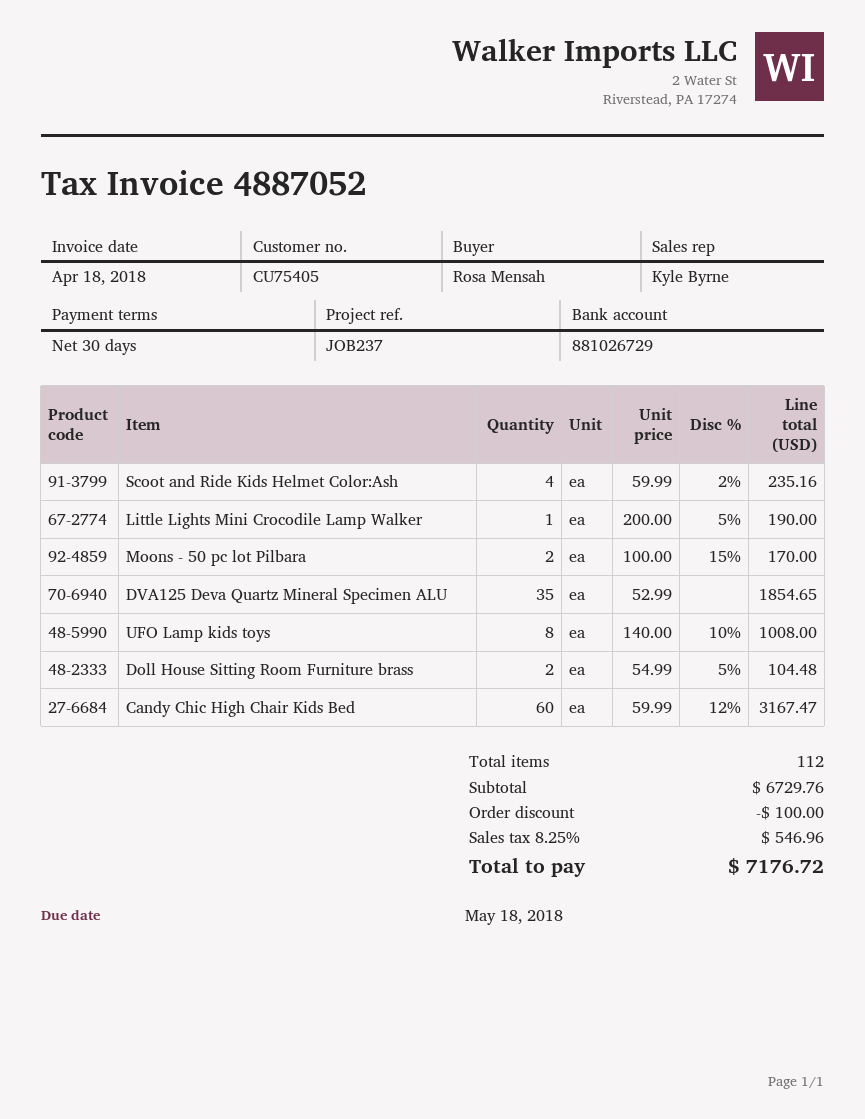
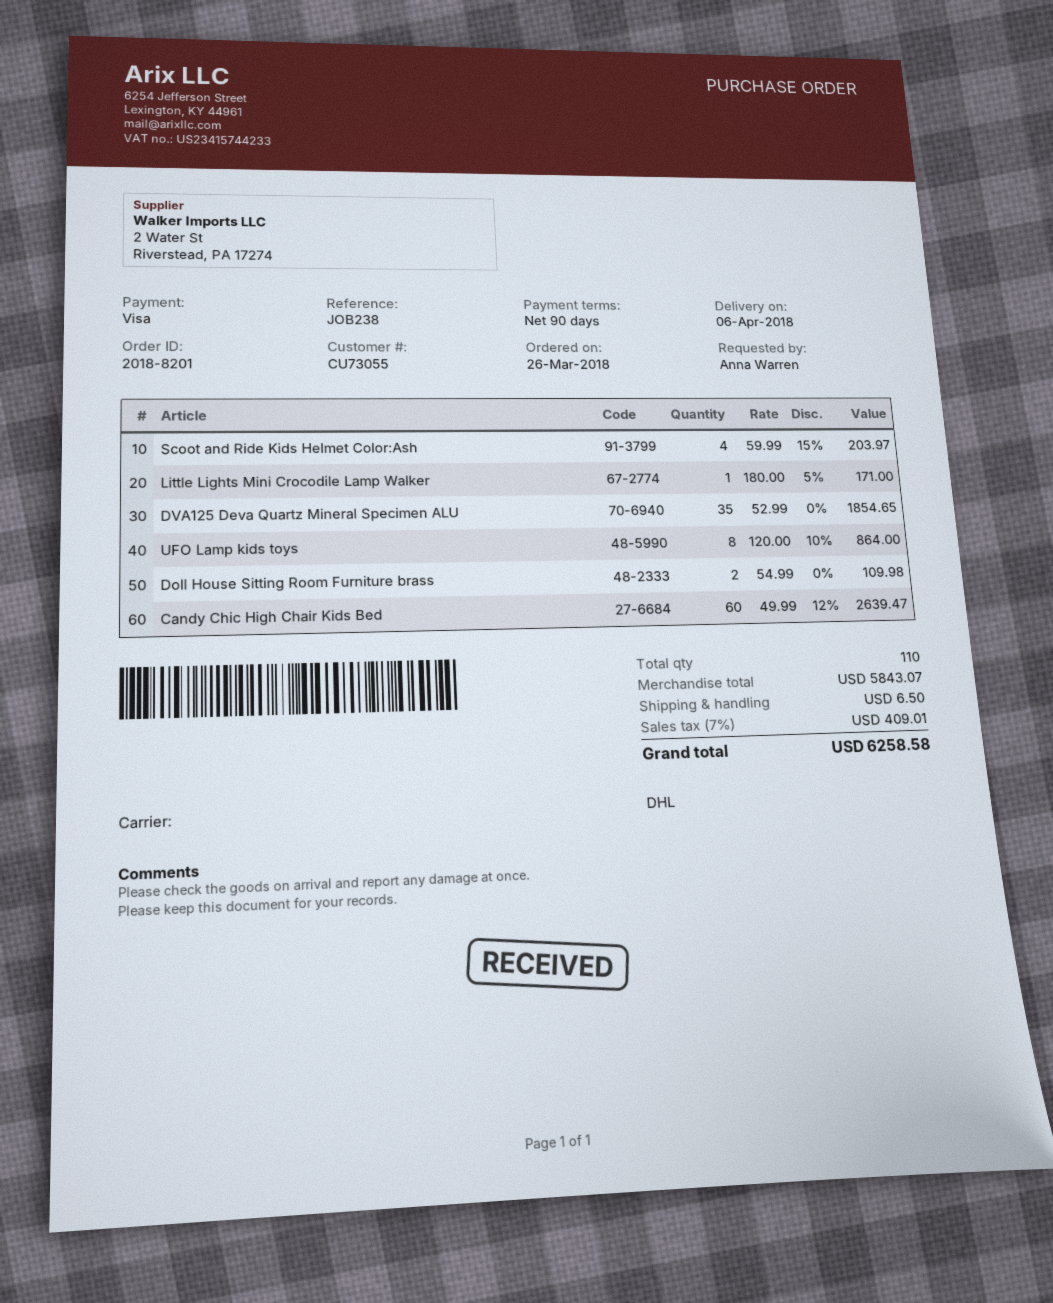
payment terms: 30 days -> 90 days
customer number: CU75405 -> CU73055
reference: JOB237 -> JOB238
ordered by: Rosa Mensah -> Anna Warren
Scoot and Ride Kids Helmet Color:Ash: 4 x 59.99 - 2% = 235.16 -> 4 x 59.99 - 15% = 203.97
Little Lights Mini Crocodile Lamp Walker: 1 x 200.00 - 5% = 190.00 -> 1 x 180.00 - 5% = 171.00
Moons - 50 pc lot Pilbara: 2 x 100.00 - 15% = 170.00 -> none
UFO Lamp kids toys: 8 x 140.00 - 10% = 1008.00 -> 8 x 120.00 - 10% = 864.00
Doll House Sitting Room Furniture brass: 2 x 54.99 - 5% = 104.48 -> 2 x 54.99 = 109.98
Candy Chic High Chair Kids Bed: 60 x 59.99 - 12% = 3167.47 -> 60 x 49.99 - 12% = 2639.47
total quantity: 112 -> 110
subtotal: 6729.76 -> 5843.07
discount: 100.00 -> none
shipping: none -> 6.50
tax: 8.25% = 546.96 -> 7% = 409.01
total: 7176.72 -> 6258.58

